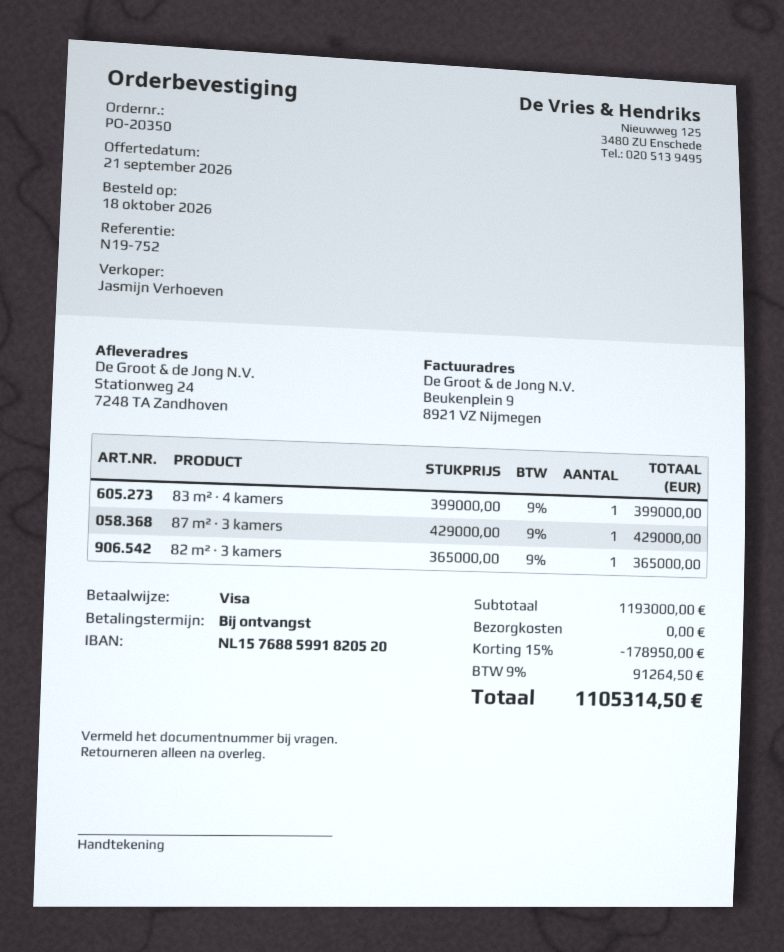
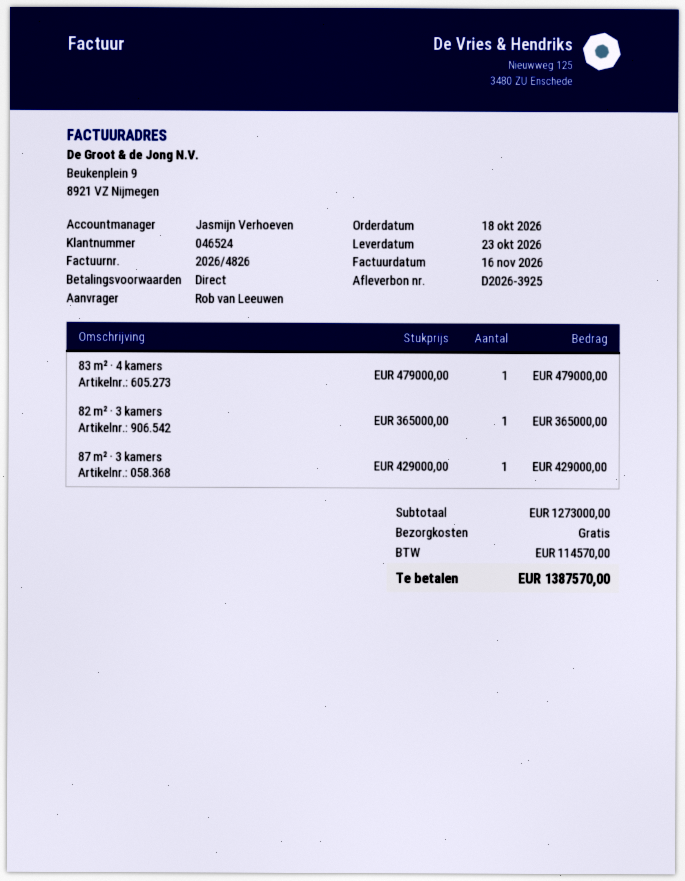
83 m² · 4 kamers: 1 x 399000.00 = 399000.00 -> 1 x 479000.00 = 479000.00
subtotal: 1193000.00 -> 1273000.00
discount: 15% = 178950.00 -> none
tax: 91264.50 -> 114570.00
total: 1105314.50 -> 1387570.00

